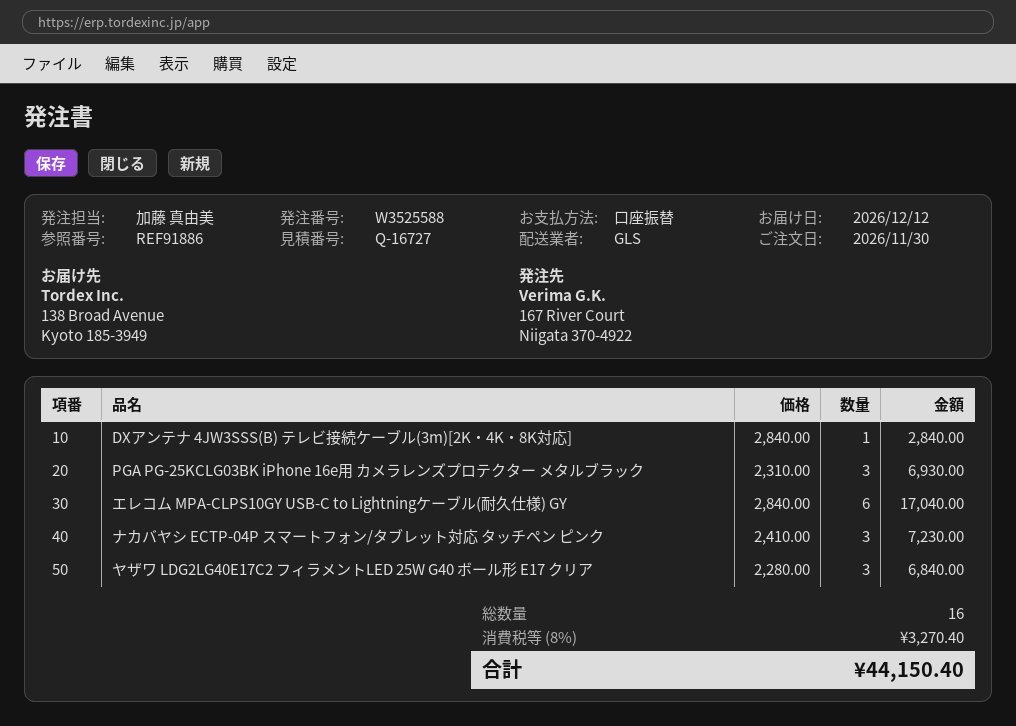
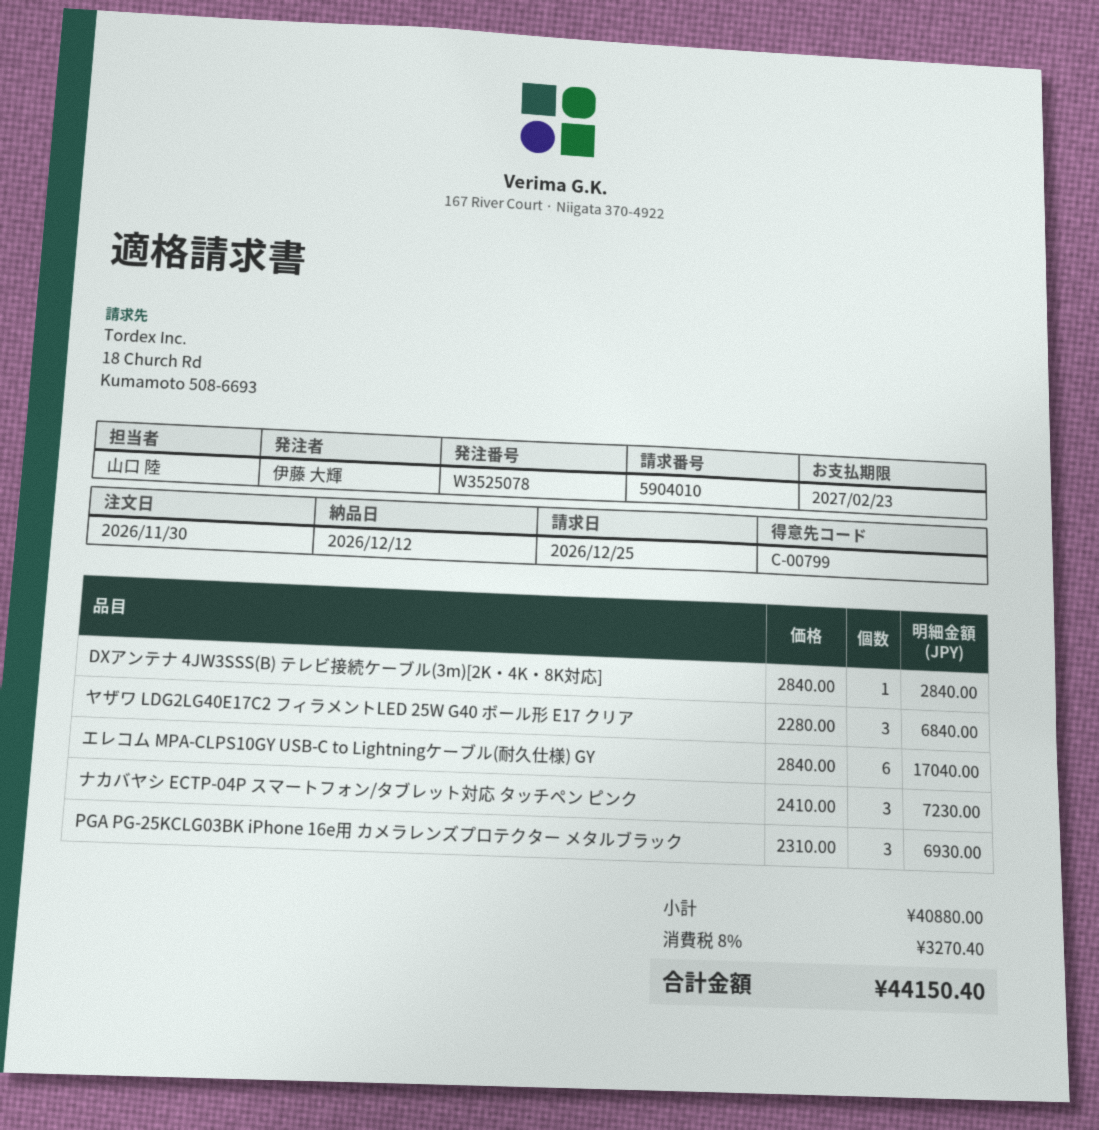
order number: W3525588 -> W3525078
ordered by: 加藤 真由美 -> 伊藤 大輝

